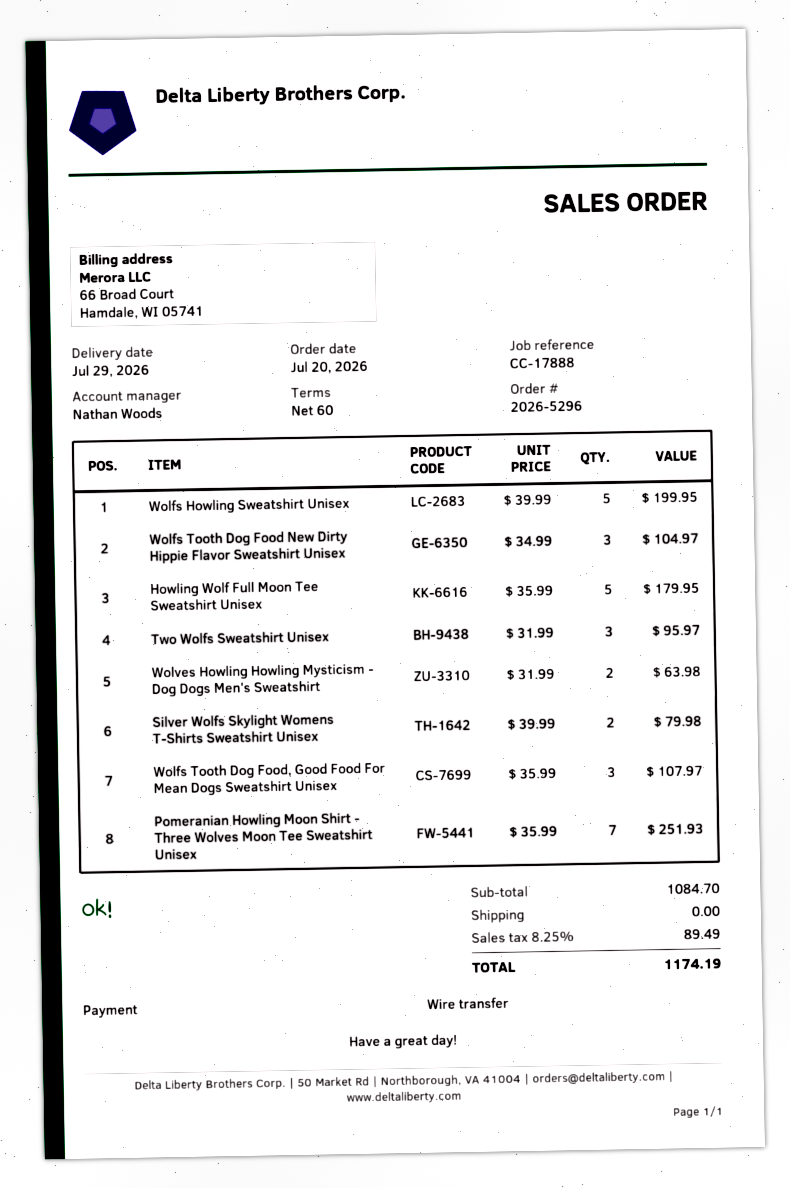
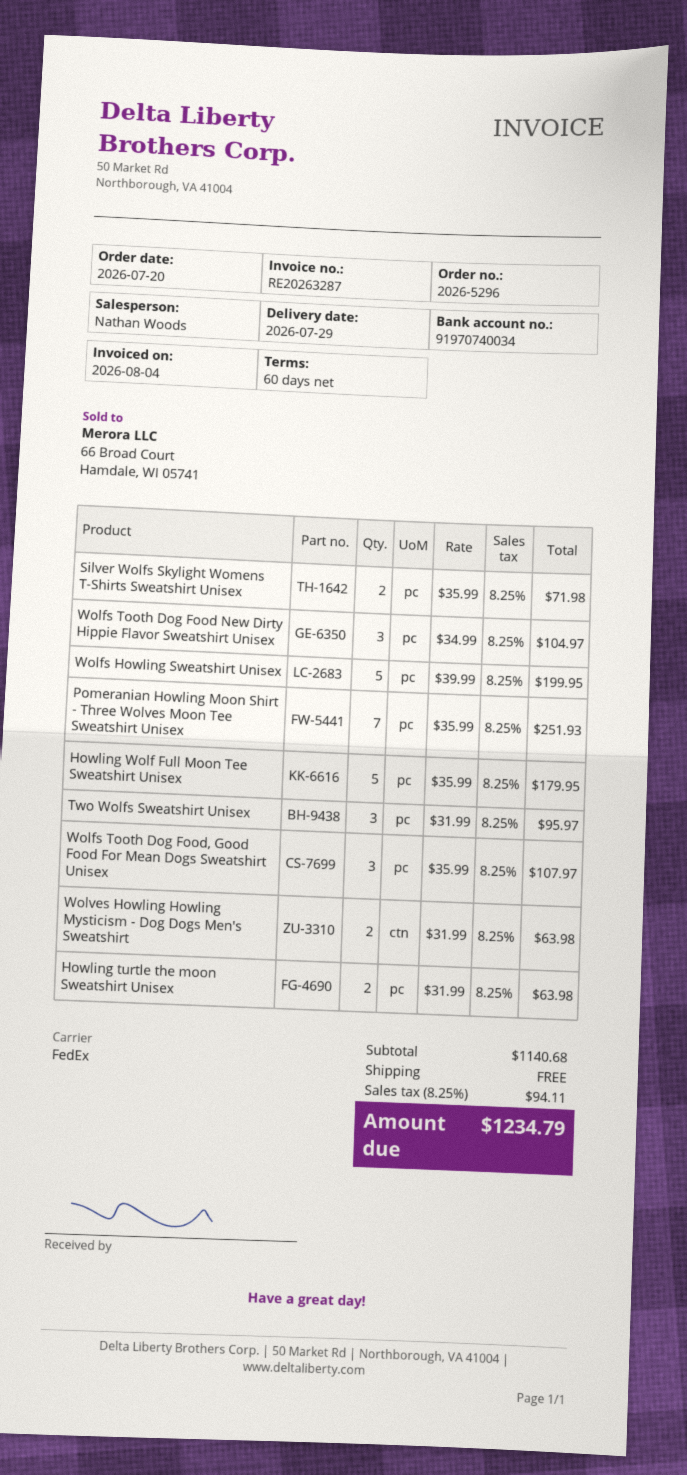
Silver Wolfs Skylight Womens T-Shirts Sweatshirt Unisex: 2 x 39.99 = 79.98 -> 2 x 35.99 = 71.98
Howling turtle the moon Sweatshirt Unisex: none -> 2 x 31.99 = 63.98
subtotal: 1084.70 -> 1140.68
tax: 8.25% = 89.49 -> 8.25% = 94.11
total: 1174.19 -> 1234.79

